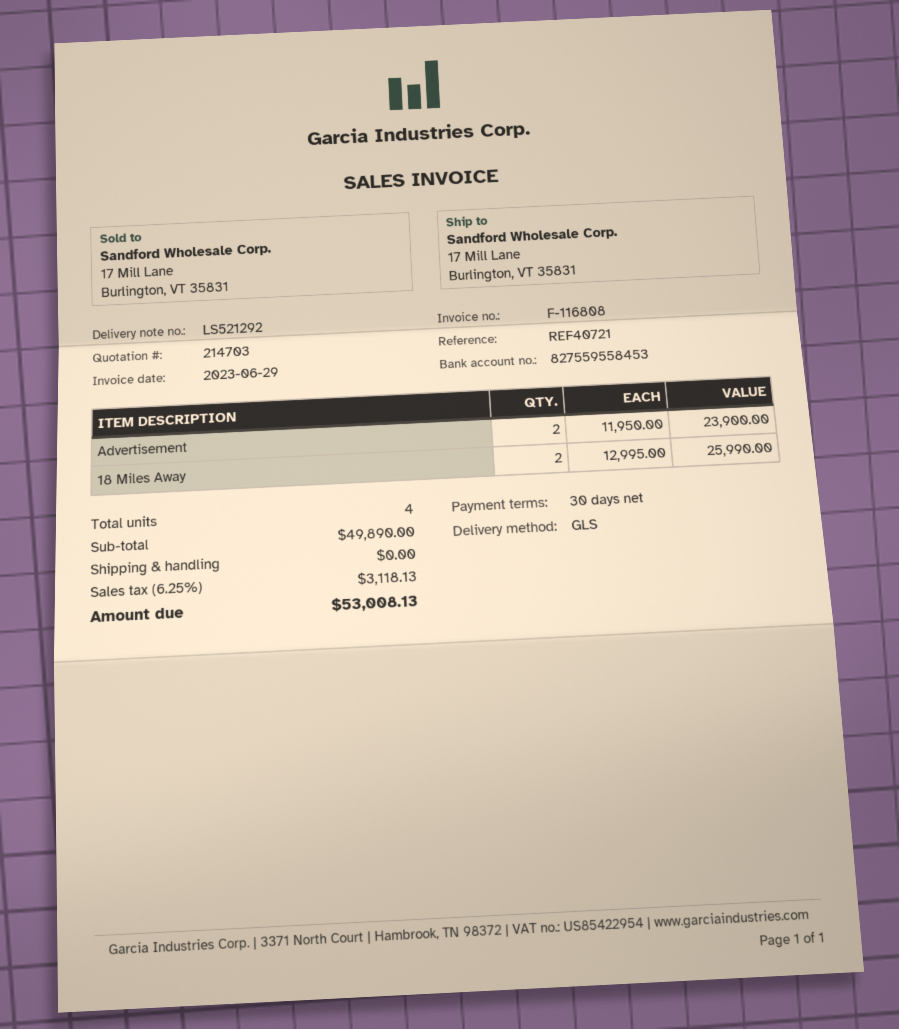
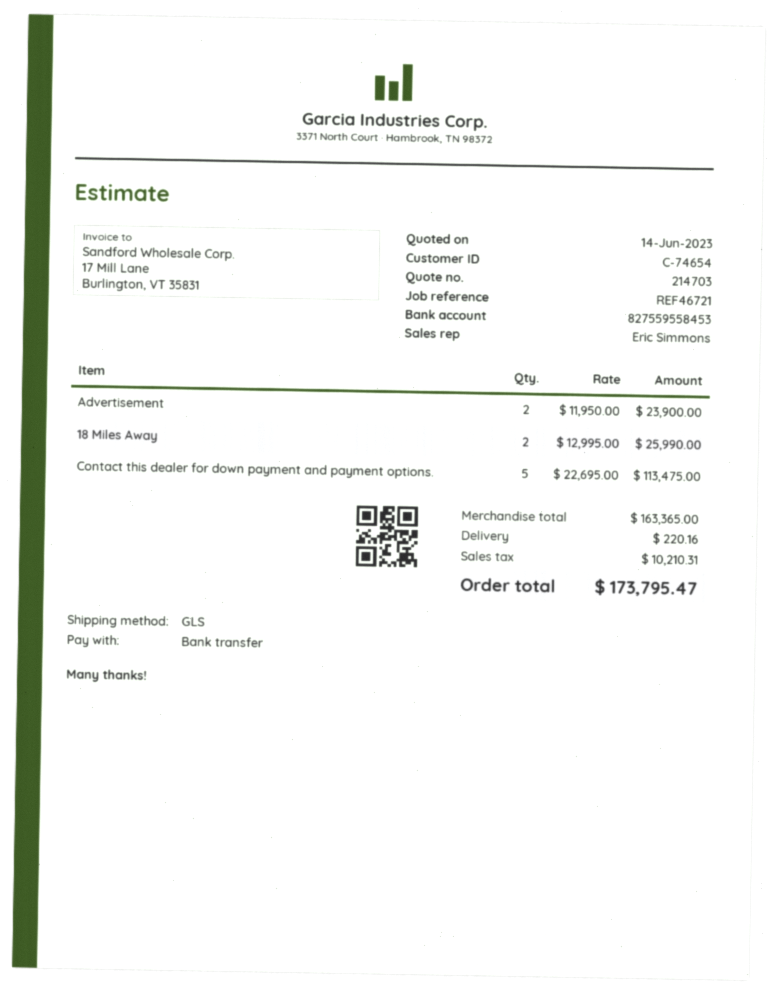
reference: REF40721 -> REF46721
Contact this dealer for down payment and payment options.: none -> 5 x 22695.00 = 113475.00
subtotal: 49890.00 -> 163365.00
shipping: 0.00 -> 220.16
tax: 3118.13 -> 10210.31
total: 53008.13 -> 173795.47

